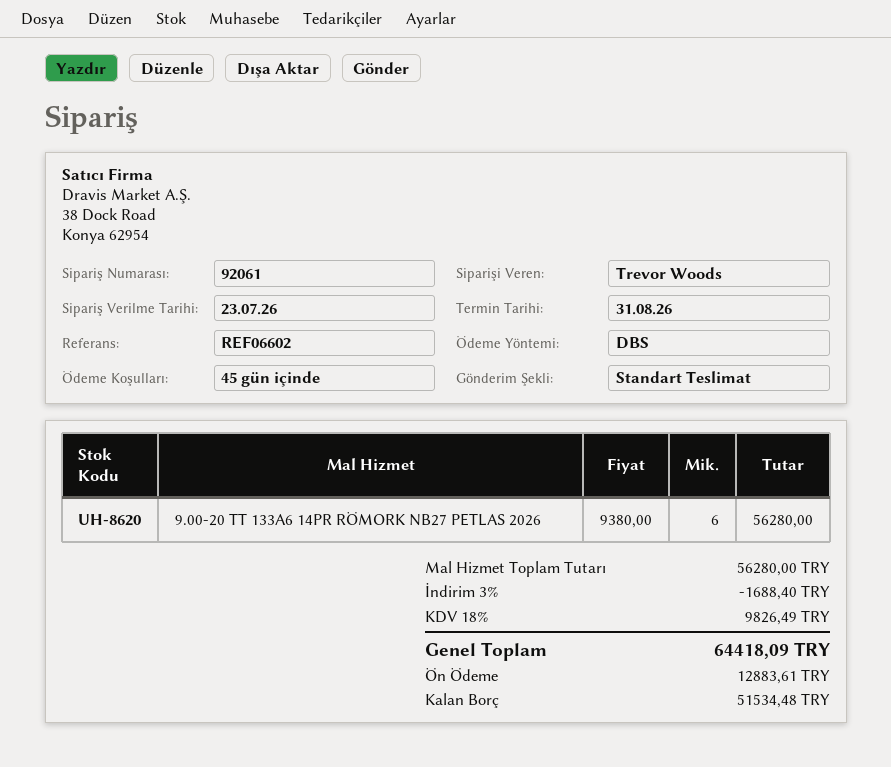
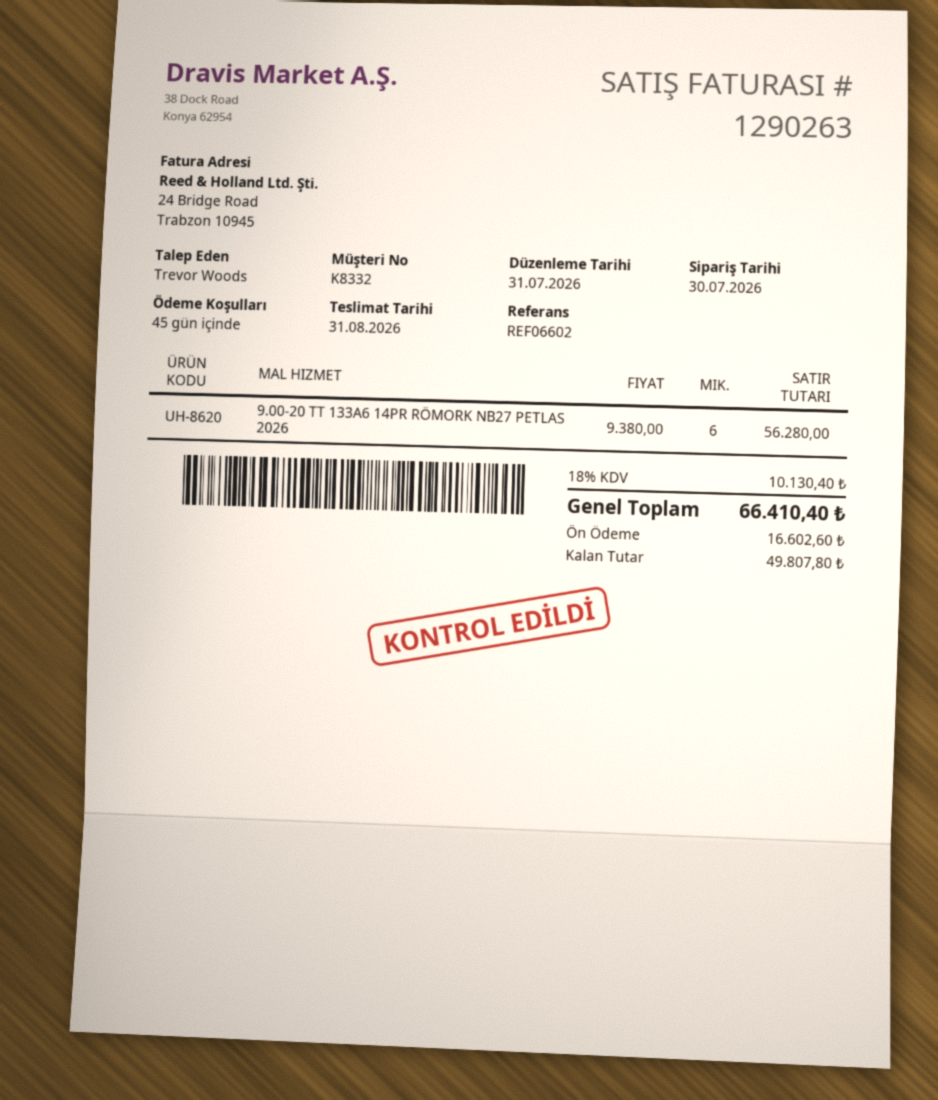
order date: 2026-07-23 -> 2026-07-30
discount: 3% = 1688.40 -> none
tax: 18% = 9826.49 -> 18% = 10130.40
total: 64418.09 -> 66410.40
deposit: 12883.61 -> 16602.60
balance: 51534.48 -> 49807.80

